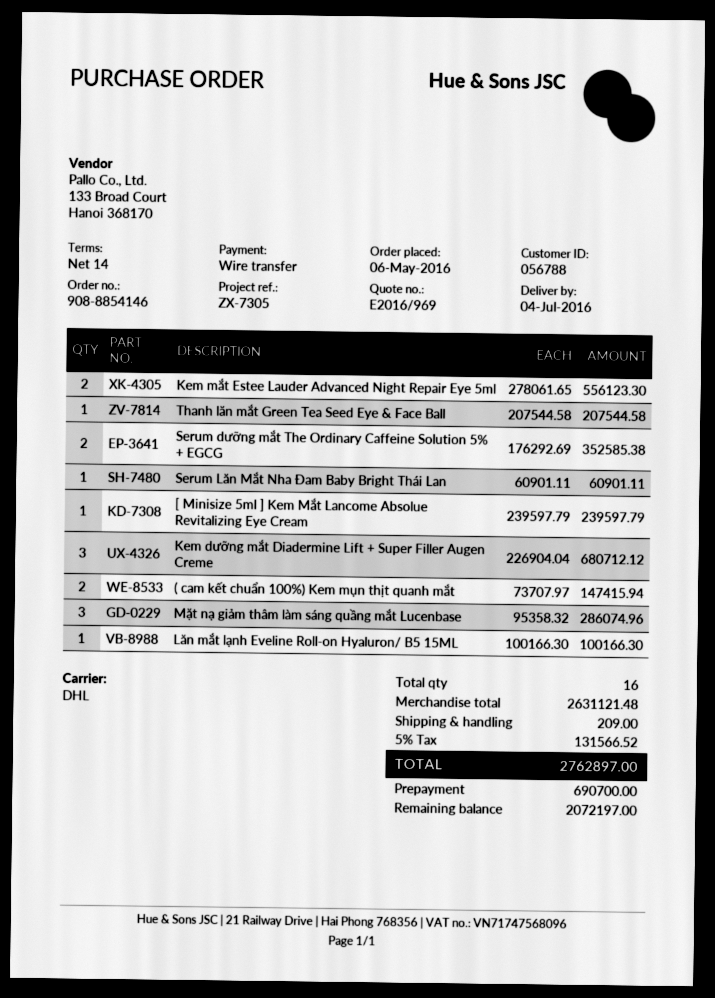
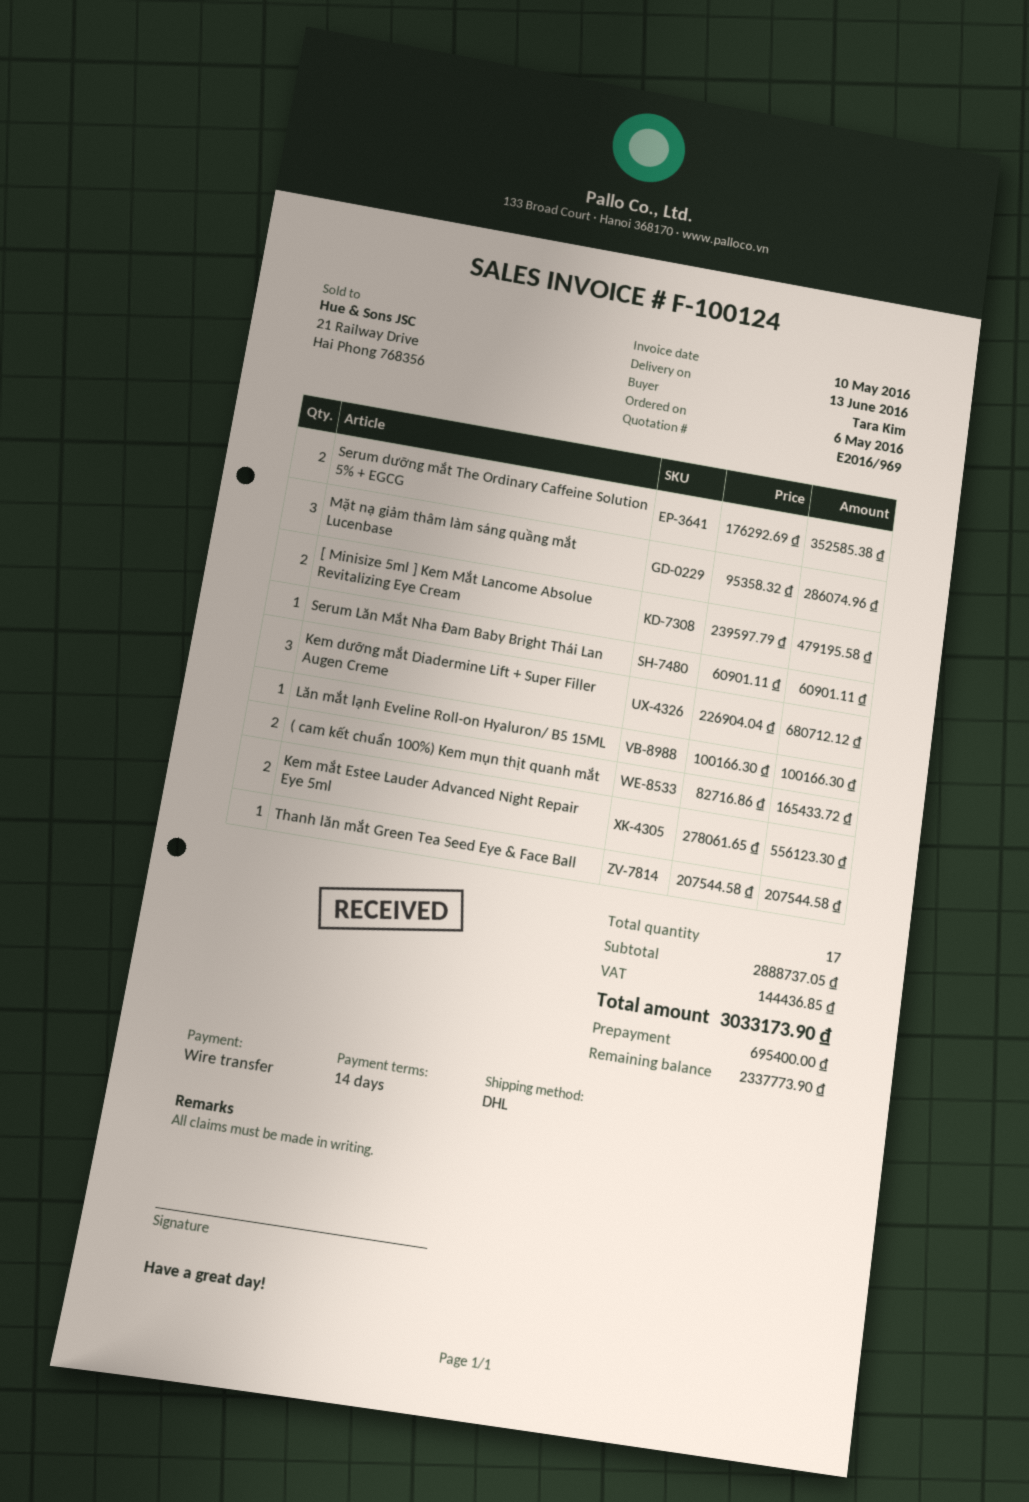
delivery date: 2016-07-04 -> 2016-06-13
[ Minisize 5ml ] Kem Mắt Lancome Absolue Revitalizing Eye Cream: 1 x 239597.79 = 239597.79 -> 2 x 239597.79 = 479195.58
( cam kết chuẩn 100%) Kem mụn thịt quanh mắt: 2 x 73707.97 = 147415.94 -> 2 x 82716.86 = 165433.72
total quantity: 16 -> 17
subtotal: 2631121.48 -> 2888737.05
shipping: 209.00 -> none
tax: 131566.52 -> 144436.85
total: 2762897.00 -> 3033173.90
deposit: 690700.00 -> 695400.00
balance: 2072197.00 -> 2337773.90

